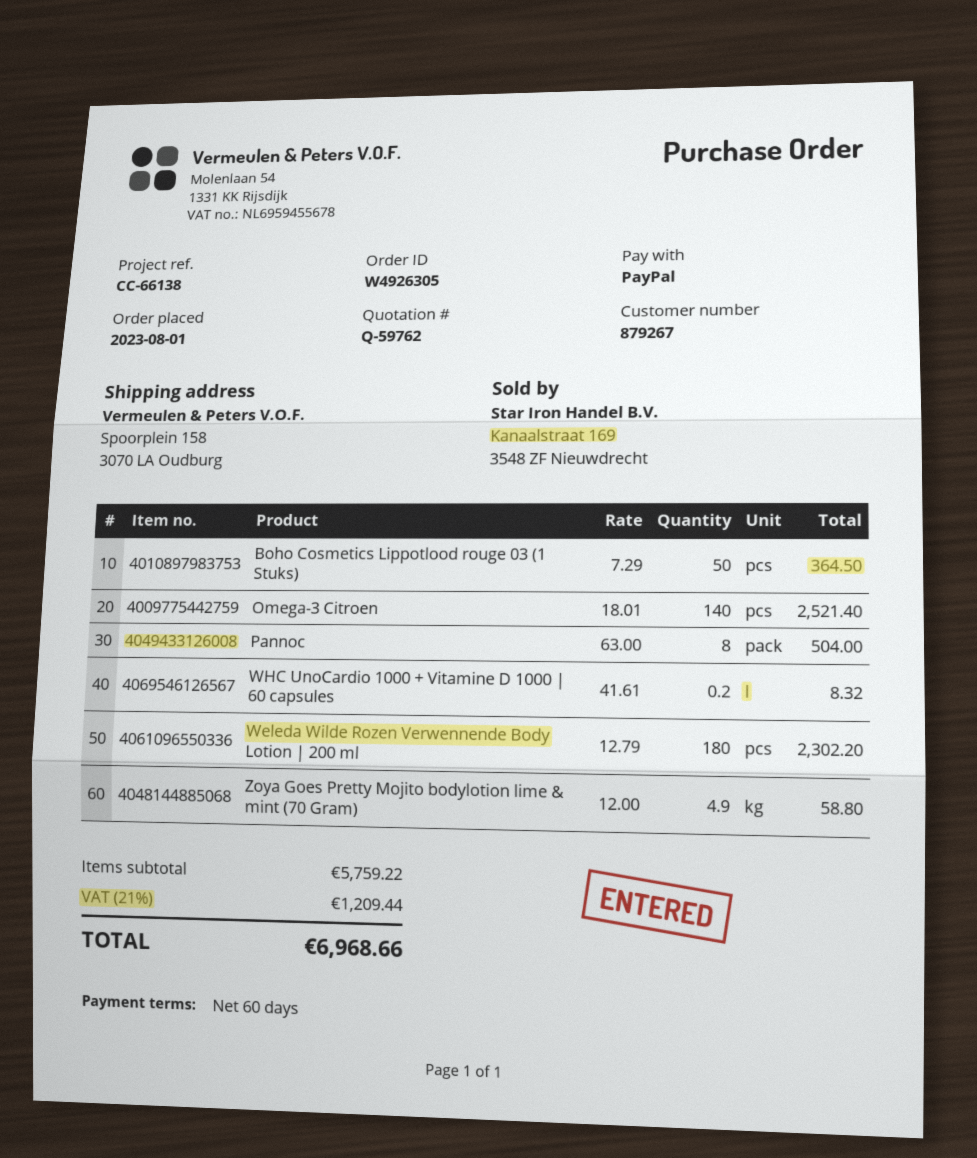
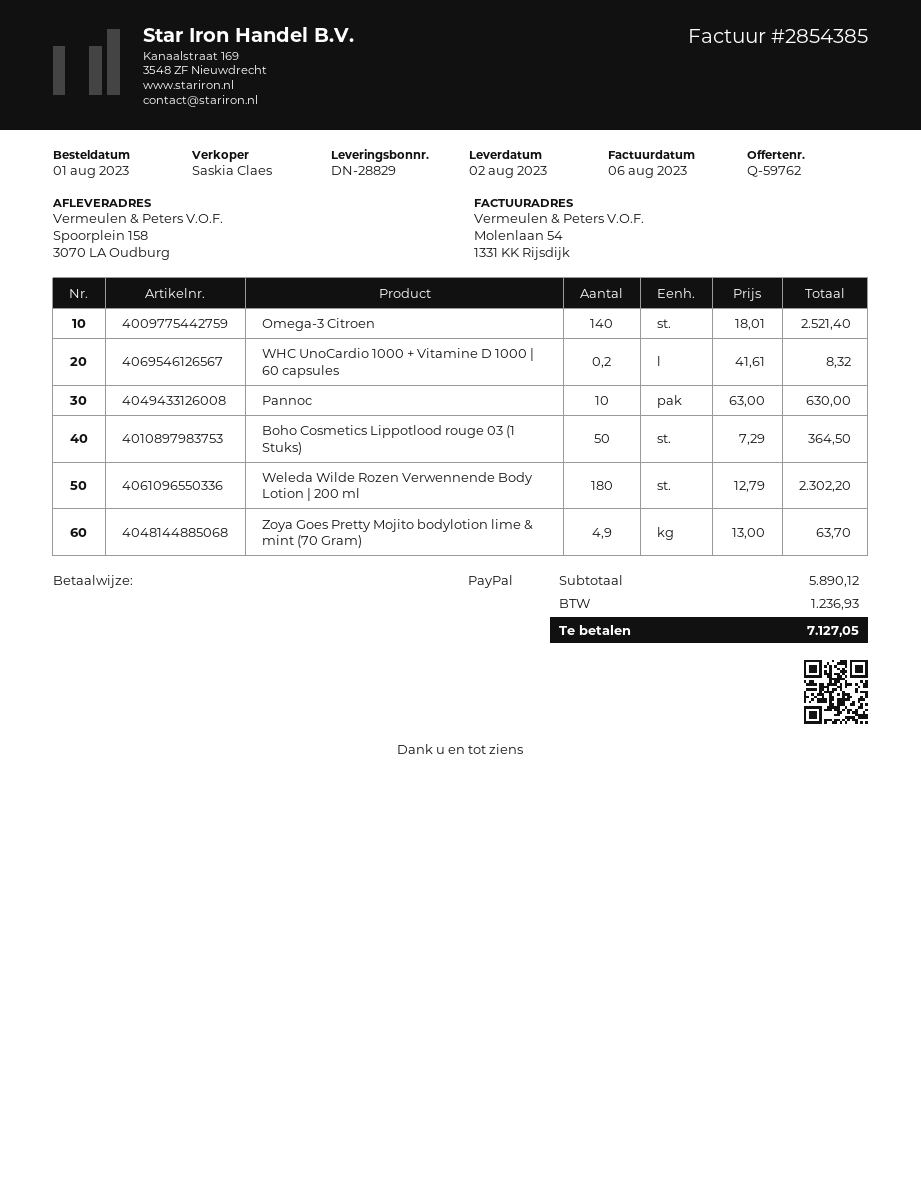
Pannoc: 8 x 63.00 = 504.00 -> 10 x 63.00 = 630.00
Zoya Goes Pretty Mojito bodylotion lime & mint (70 Gram): 4.9 x 12.00 = 58.80 -> 4.9 x 13.00 = 63.70
subtotal: 5759.22 -> 5890.12
tax: 1209.44 -> 1236.93
total: 6968.66 -> 7127.05

